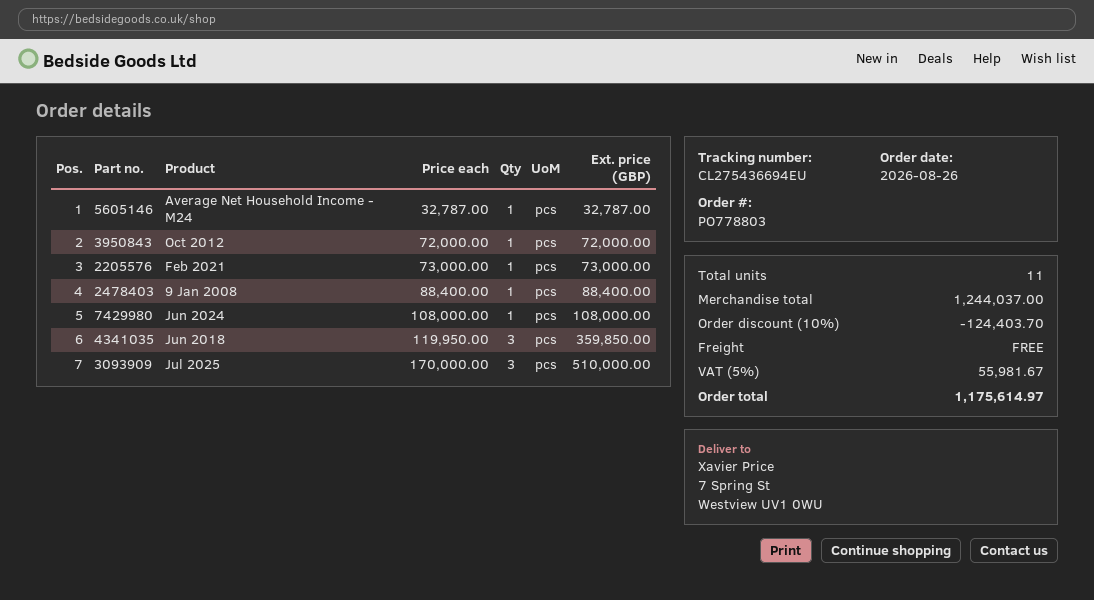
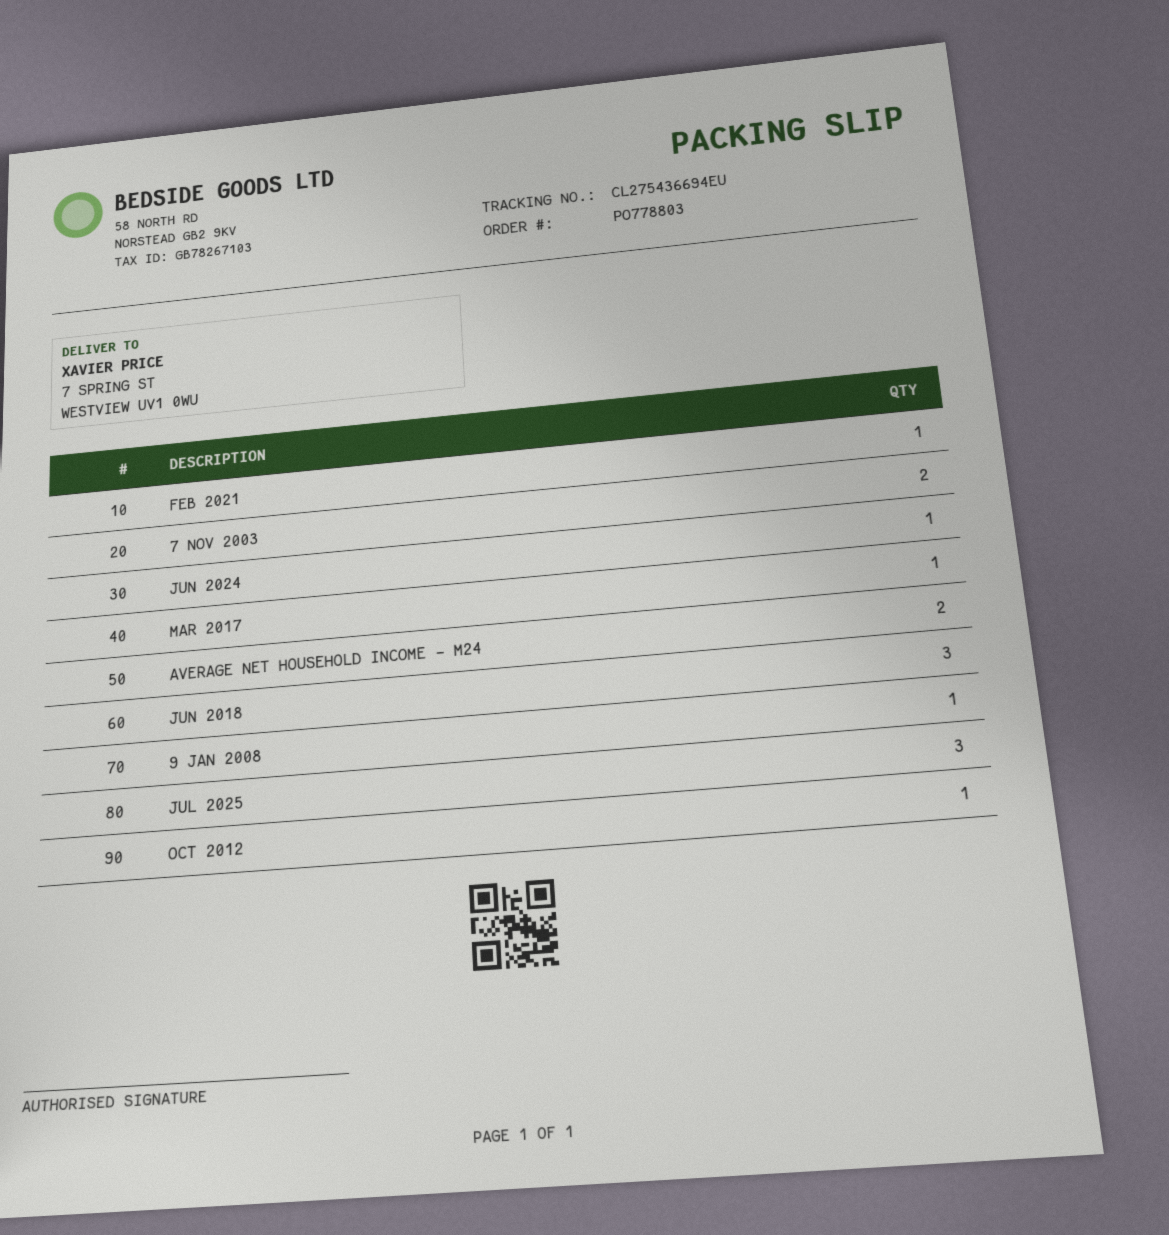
Average Net Household Income - M24: 1 -> 2
7 NOV 2003: none -> 2
MAR 2017: none -> 1

